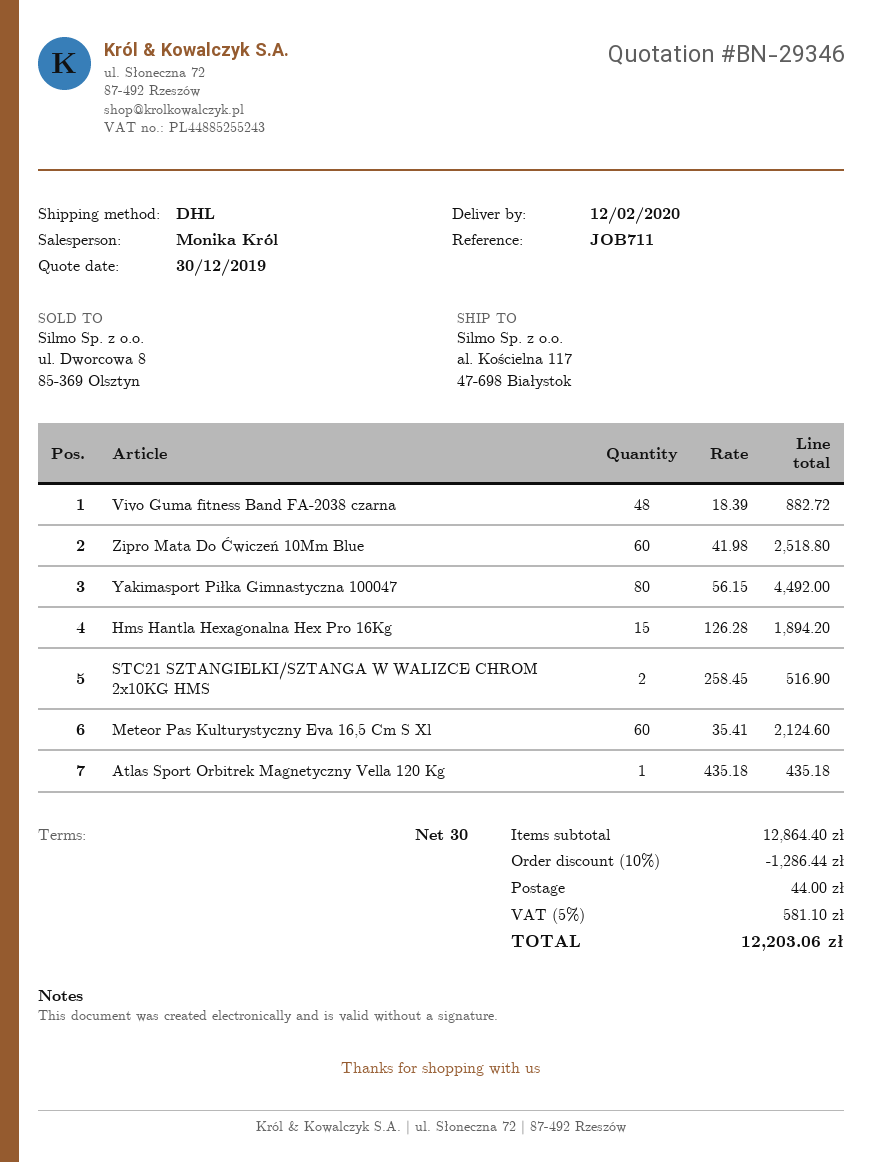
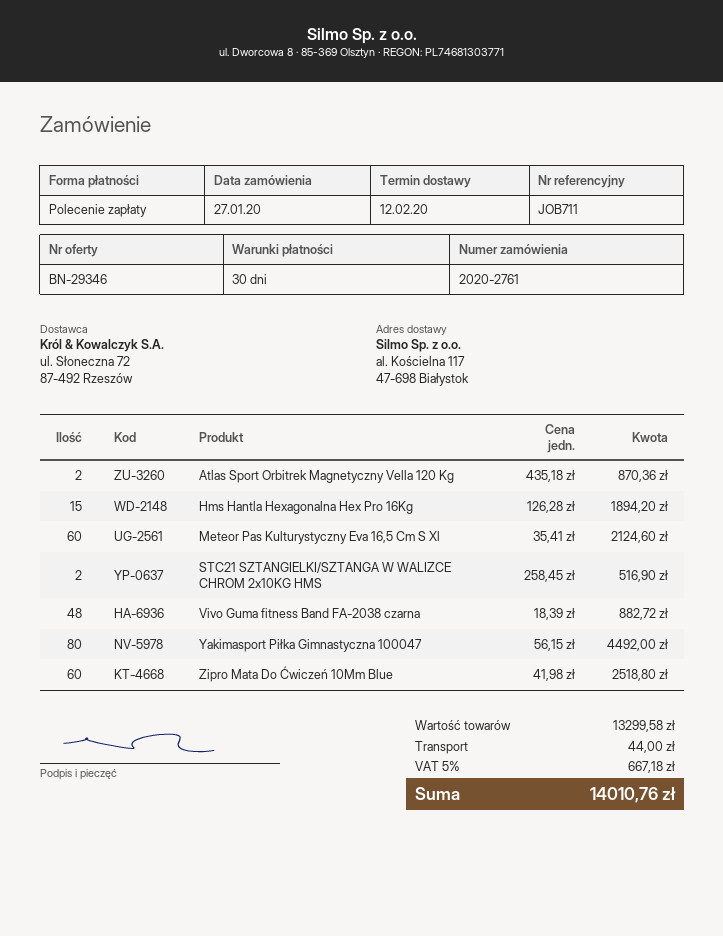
Atlas Sport Orbitrek Magnetyczny Vella 120 Kg: 1 x 435.18 = 435.18 -> 2 x 435.18 = 870.36
subtotal: 12864.40 -> 13299.58
discount: 10% = 1286.44 -> none
tax: 5% = 581.10 -> 5% = 667.18
total: 12203.06 -> 14010.76

